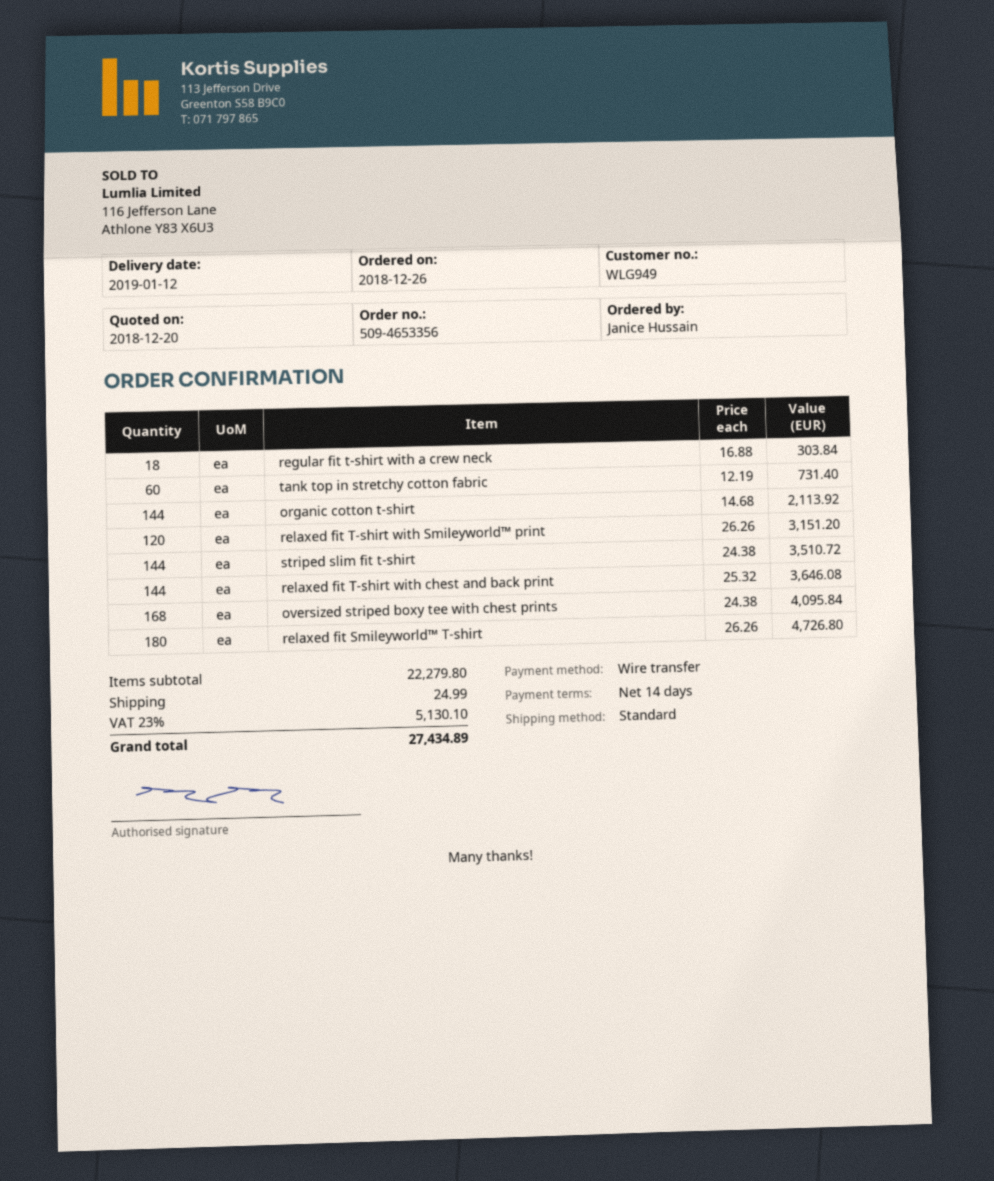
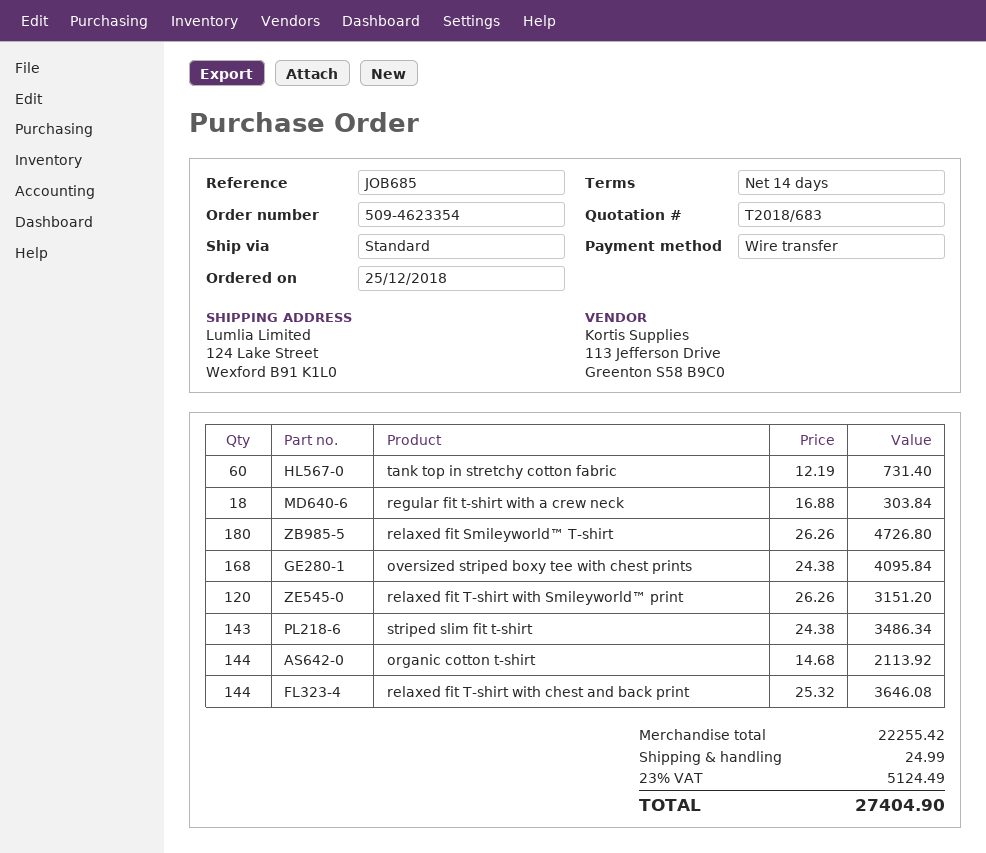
order number: 509-4653356 -> 509-4623354
order date: 2018-12-26 -> 2018-12-25
striped slim fit t-shirt: 144 x 24.38 = 3510.72 -> 143 x 24.38 = 3486.34
subtotal: 22279.80 -> 22255.42
tax: 23% = 5130.10 -> 23% = 5124.49
total: 27434.89 -> 27404.90

